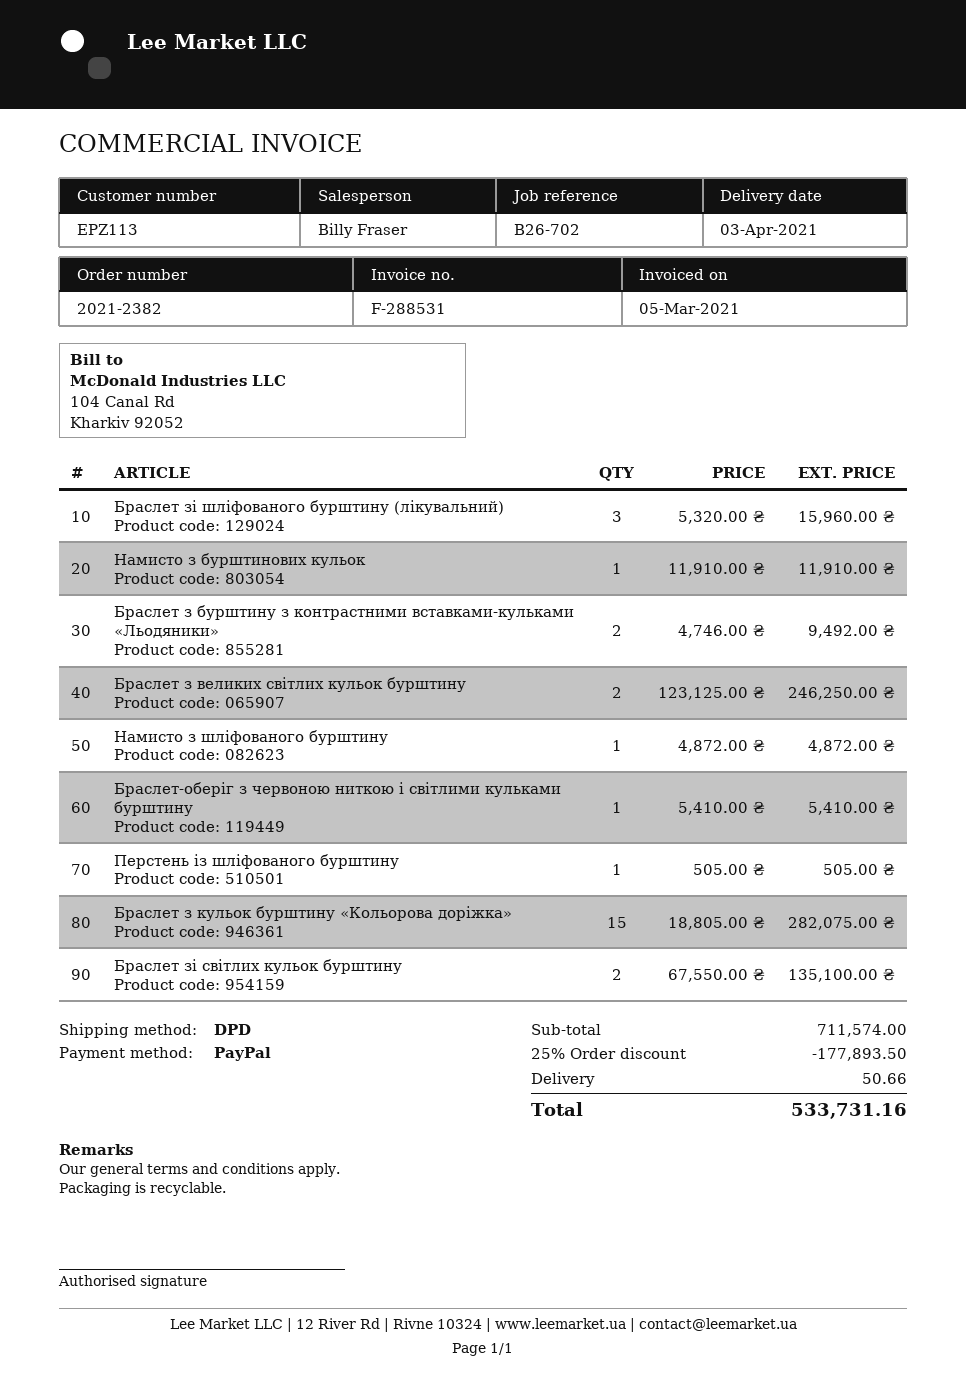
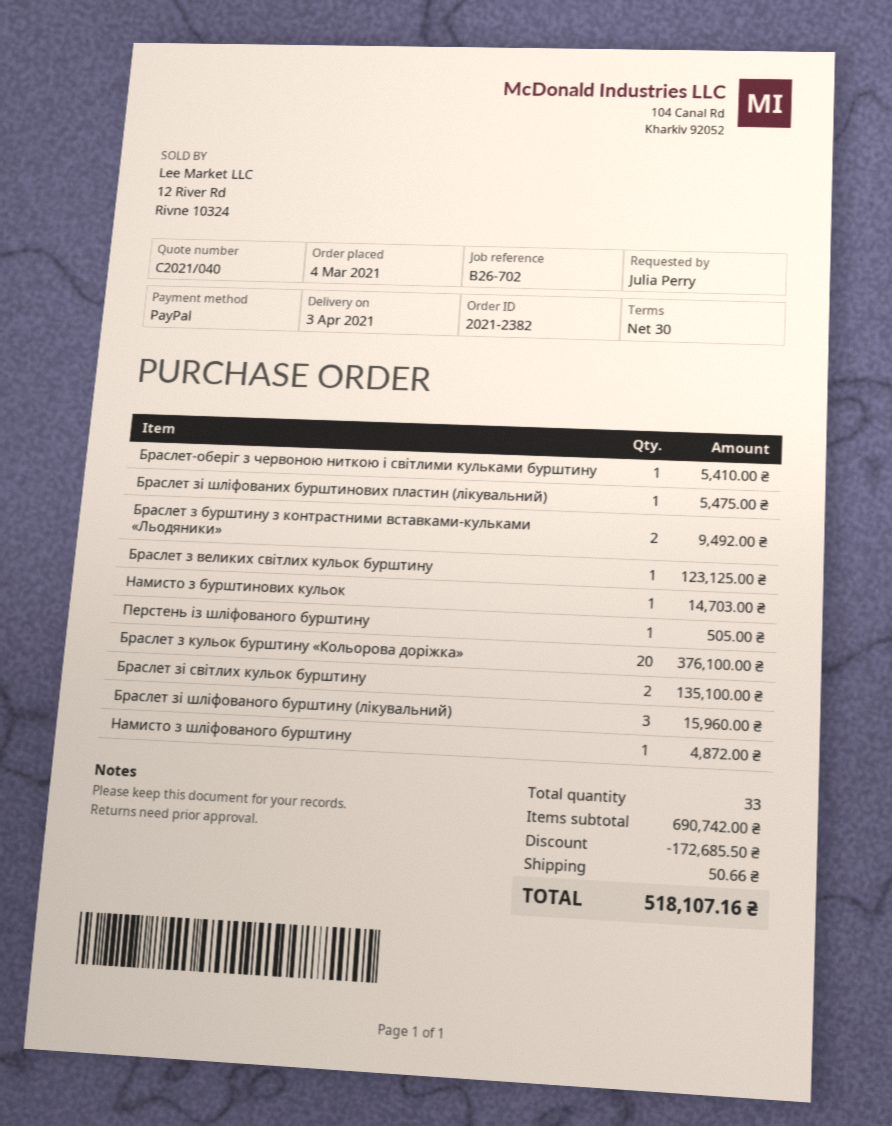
Намисто з бурштинових кульок: 1 for 11910.00 -> 1 for 14703.00
Браслет з великих світлих кульок бурштину: 2 for 246250.00 -> 1 for 123125.00
Браслет з кульок бурштину «Кольорова доріжка»: 15 for 282075.00 -> 20 for 376100.00
Браслет зі шліфованих бурштинових пластин (лікувальний): none -> 1 for 5475.00
subtotal: 711574.00 -> 690742.00
discount: 177893.50 -> 172685.50
total: 533731.16 -> 518107.16

